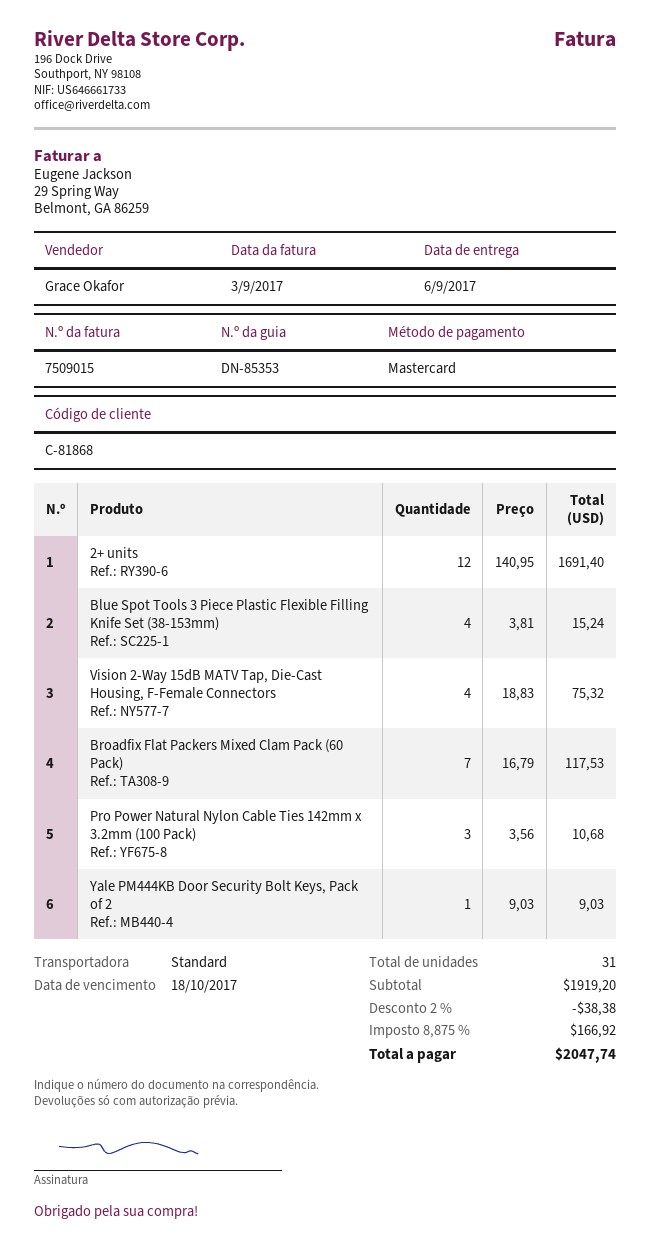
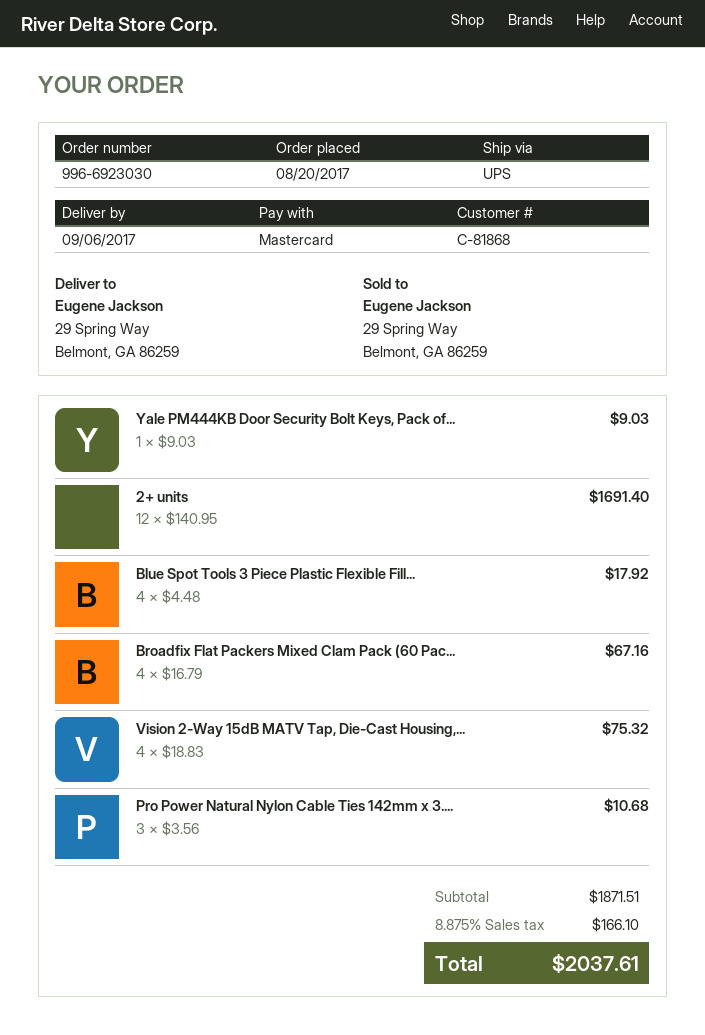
shipping method: standard -> UPS
Blue Spot Tools 3 Piece Plastic Flexible Filling Knife Set (38-153mm): 4 x 3.81 = 15.24 -> 4 x 4.48 = 17.92
Broadfix Flat Packers Mixed Clam Pack (60 Pack): 7 x 16.79 = 117.53 -> 4 x 16.79 = 67.16
subtotal: 1919.20 -> 1871.51
discount: 2% = 38.38 -> none
tax: 8.875% = 166.92 -> 8.875% = 166.10
total: 2047.74 -> 2037.61

